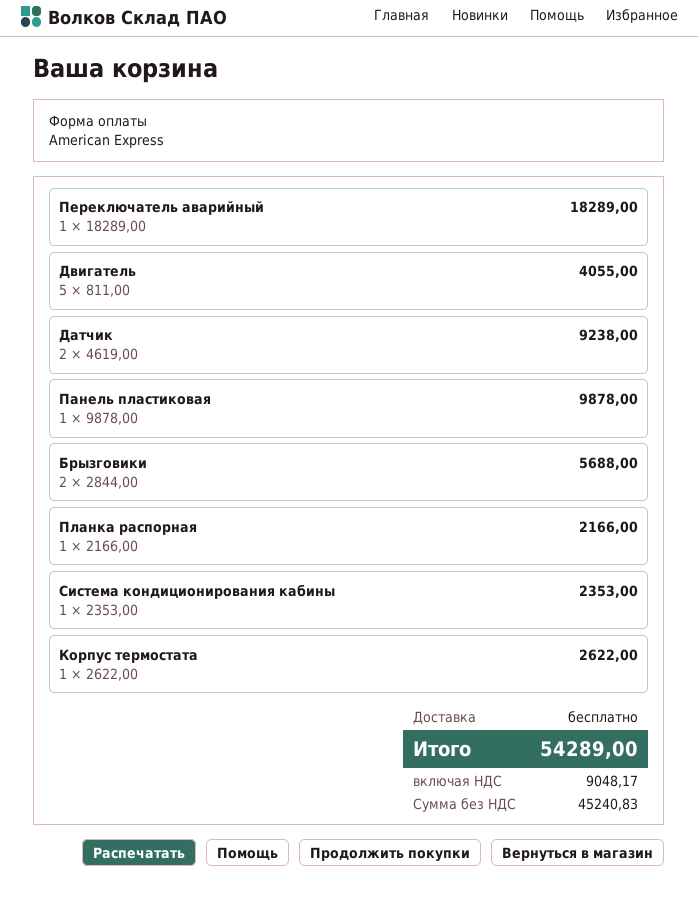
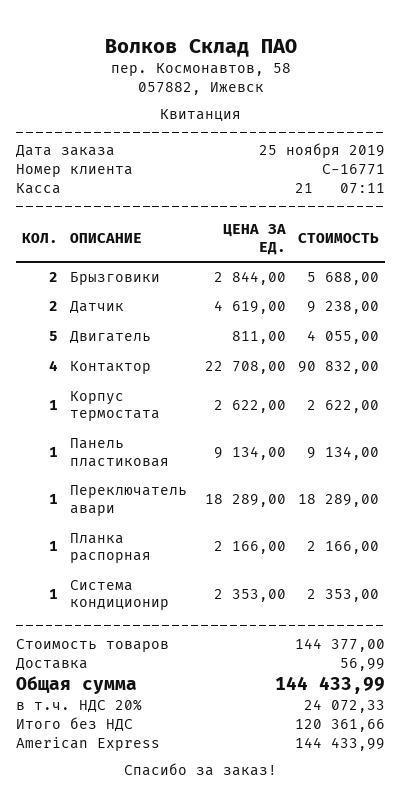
Панель пластиковая: 1 x 9878.00 = 9878.00 -> 1 x 9134.00 = 9134.00
Контактор: none -> 4 x 22708.00 = 90832.00
shipping: 0.00 -> 56.99
net: 45240.83 -> 120361.66
tax: 9048.17 -> 24072.33
total: 54289.00 -> 144433.99

